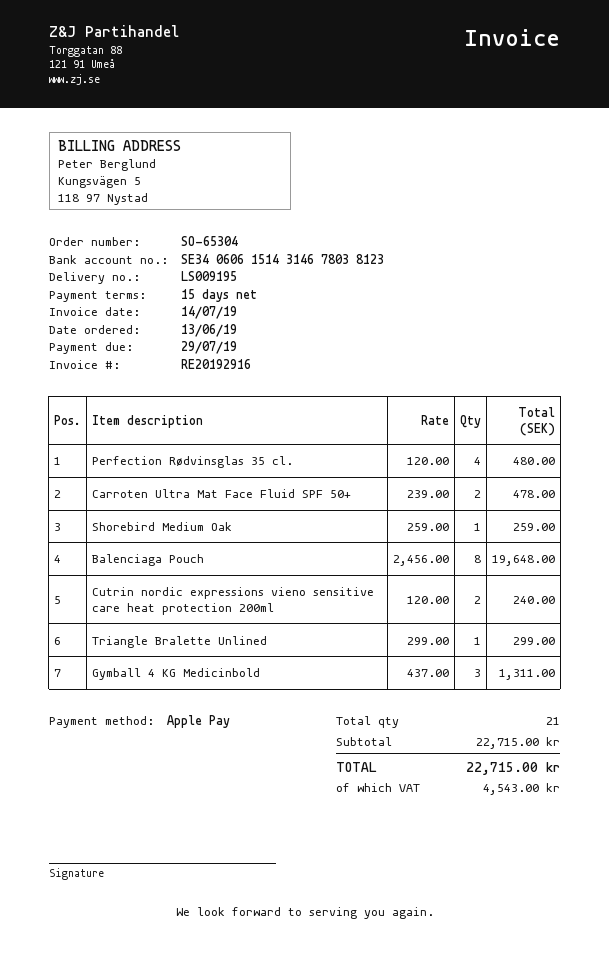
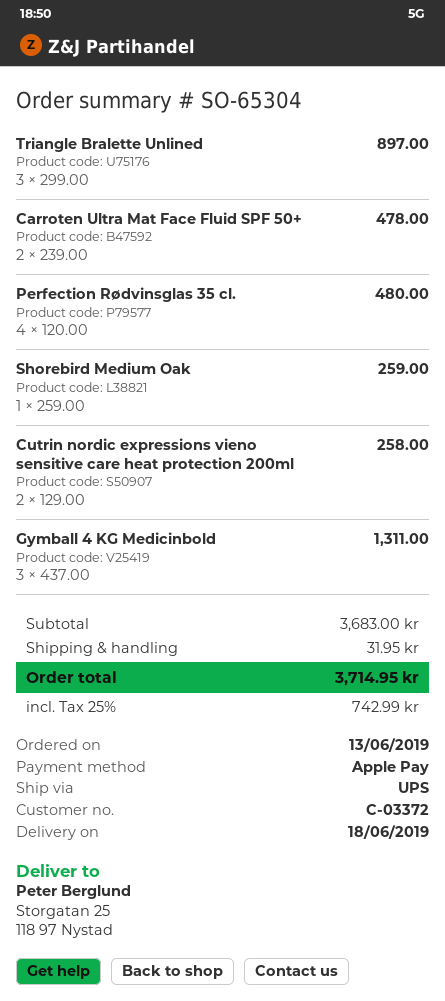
Balenciaga Pouch: 8 x 2456.00 = 19648.00 -> none
Cutrin nordic expressions vieno sensitive care heat protection 200ml: 2 x 120.00 = 240.00 -> 2 x 129.00 = 258.00
Triangle Bralette Unlined: 1 x 299.00 = 299.00 -> 3 x 299.00 = 897.00
subtotal: 22715.00 -> 3683.00
shipping: none -> 31.95
tax: 4543.00 -> 742.99
total: 22715.00 -> 3714.95

